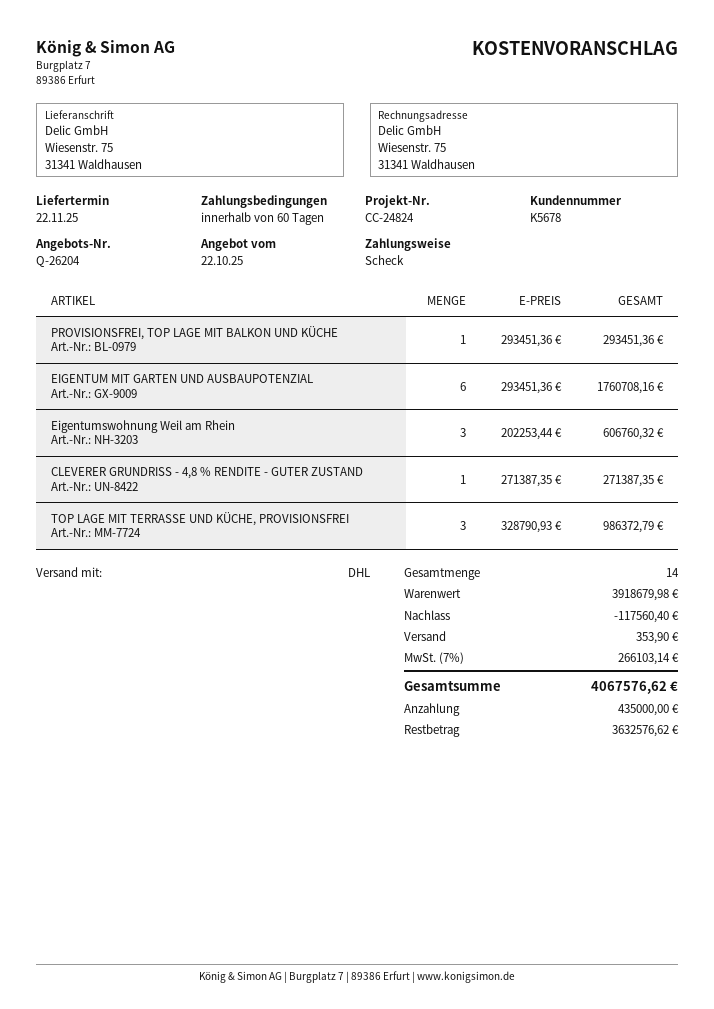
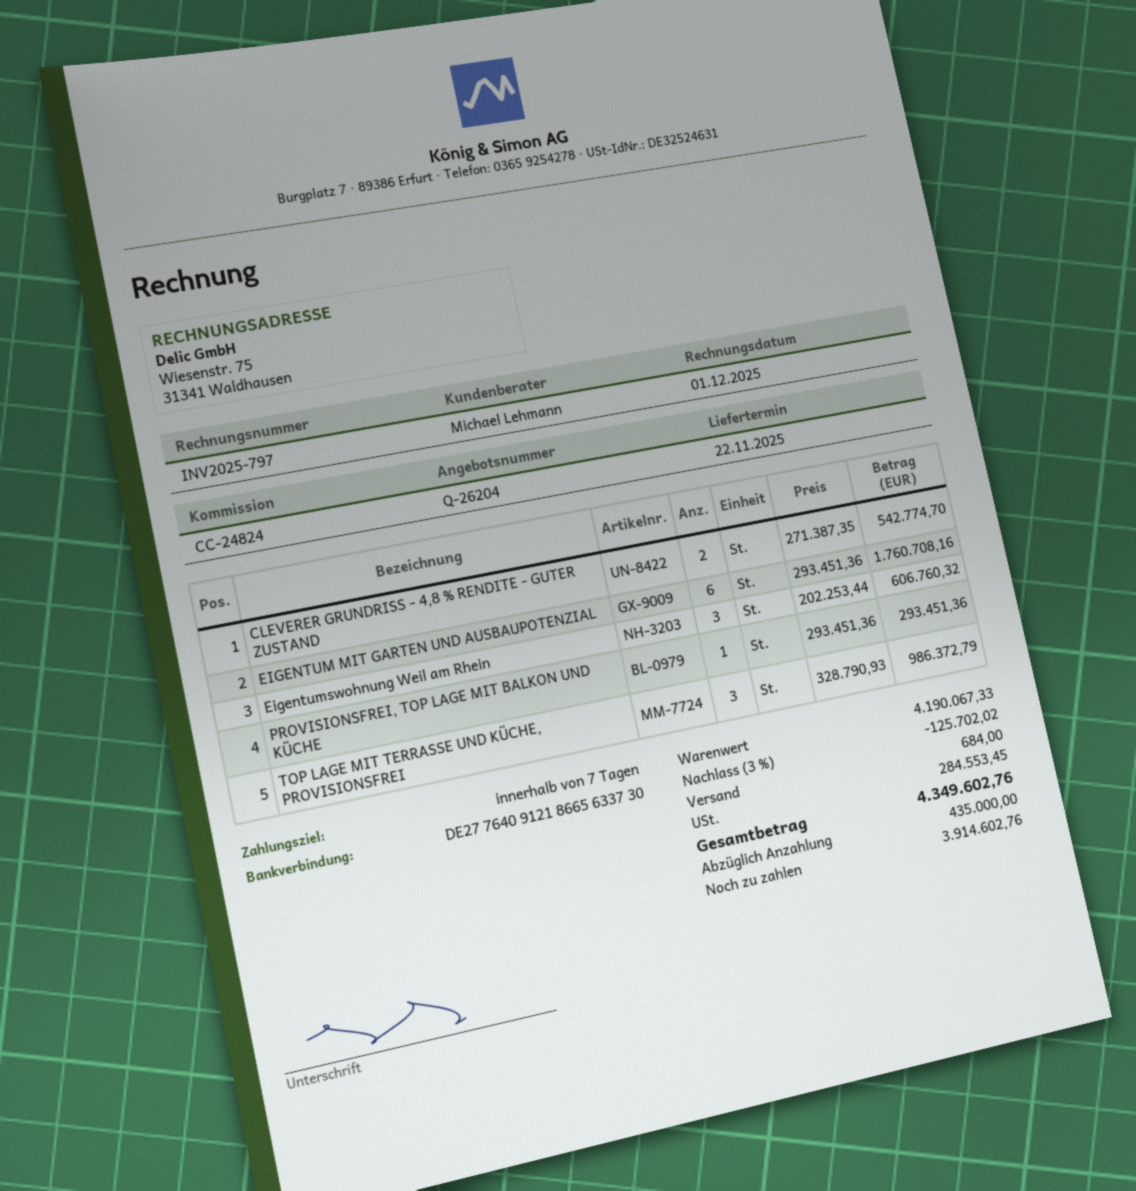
payment terms: 60 days -> 7 days
CLEVERER GRUNDRISS - 4,8 % RENDITE - GUTER ZUSTAND: 1 x 271387.35 = 271387.35 -> 2 x 271387.35 = 542774.70
subtotal: 3918679.98 -> 4190067.33
discount: 117560.40 -> 125702.02
shipping: 353.90 -> 684.00
tax: 266103.14 -> 284553.45
total: 4067576.62 -> 4349602.76
balance: 3632576.62 -> 3914602.76

